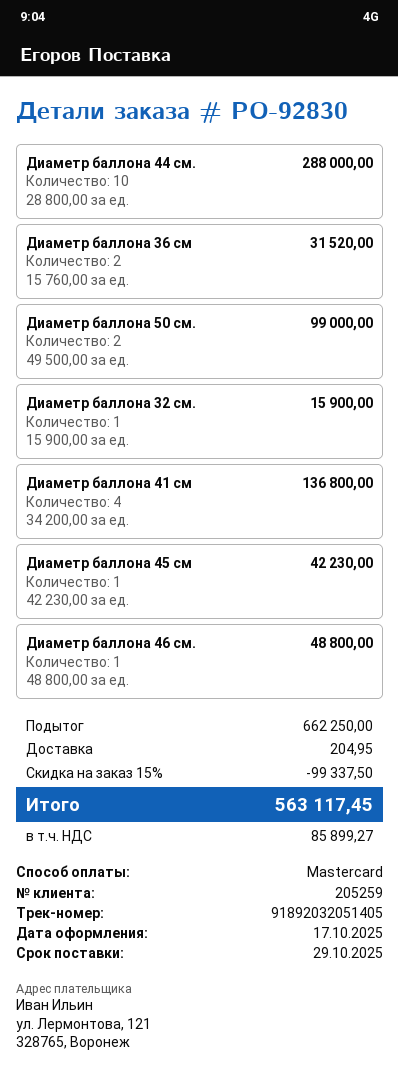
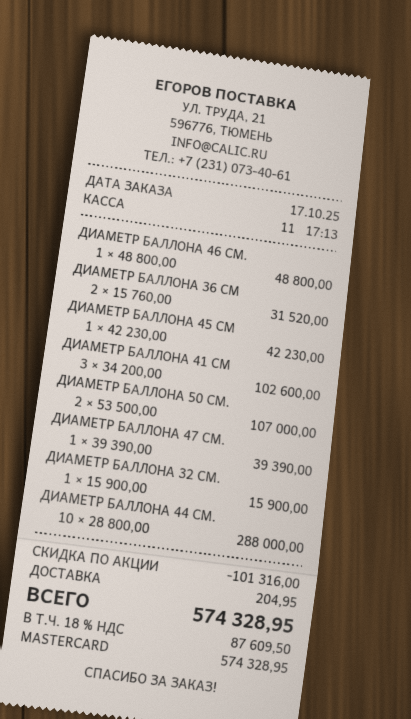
Диаметр баллона 50 см.: 2 x 49500.00 = 99000.00 -> 2 x 53500.00 = 107000.00
Диаметр баллона 41 см: 4 x 34200.00 = 136800.00 -> 3 x 34200.00 = 102600.00
ДИАМЕТР БАЛЛОНА 47 СМ.: none -> 1 x 39390.00 = 39390.00
discount: 99337.50 -> 101316.00
tax: 85899.27 -> 87609.50
total: 563117.45 -> 574328.95

